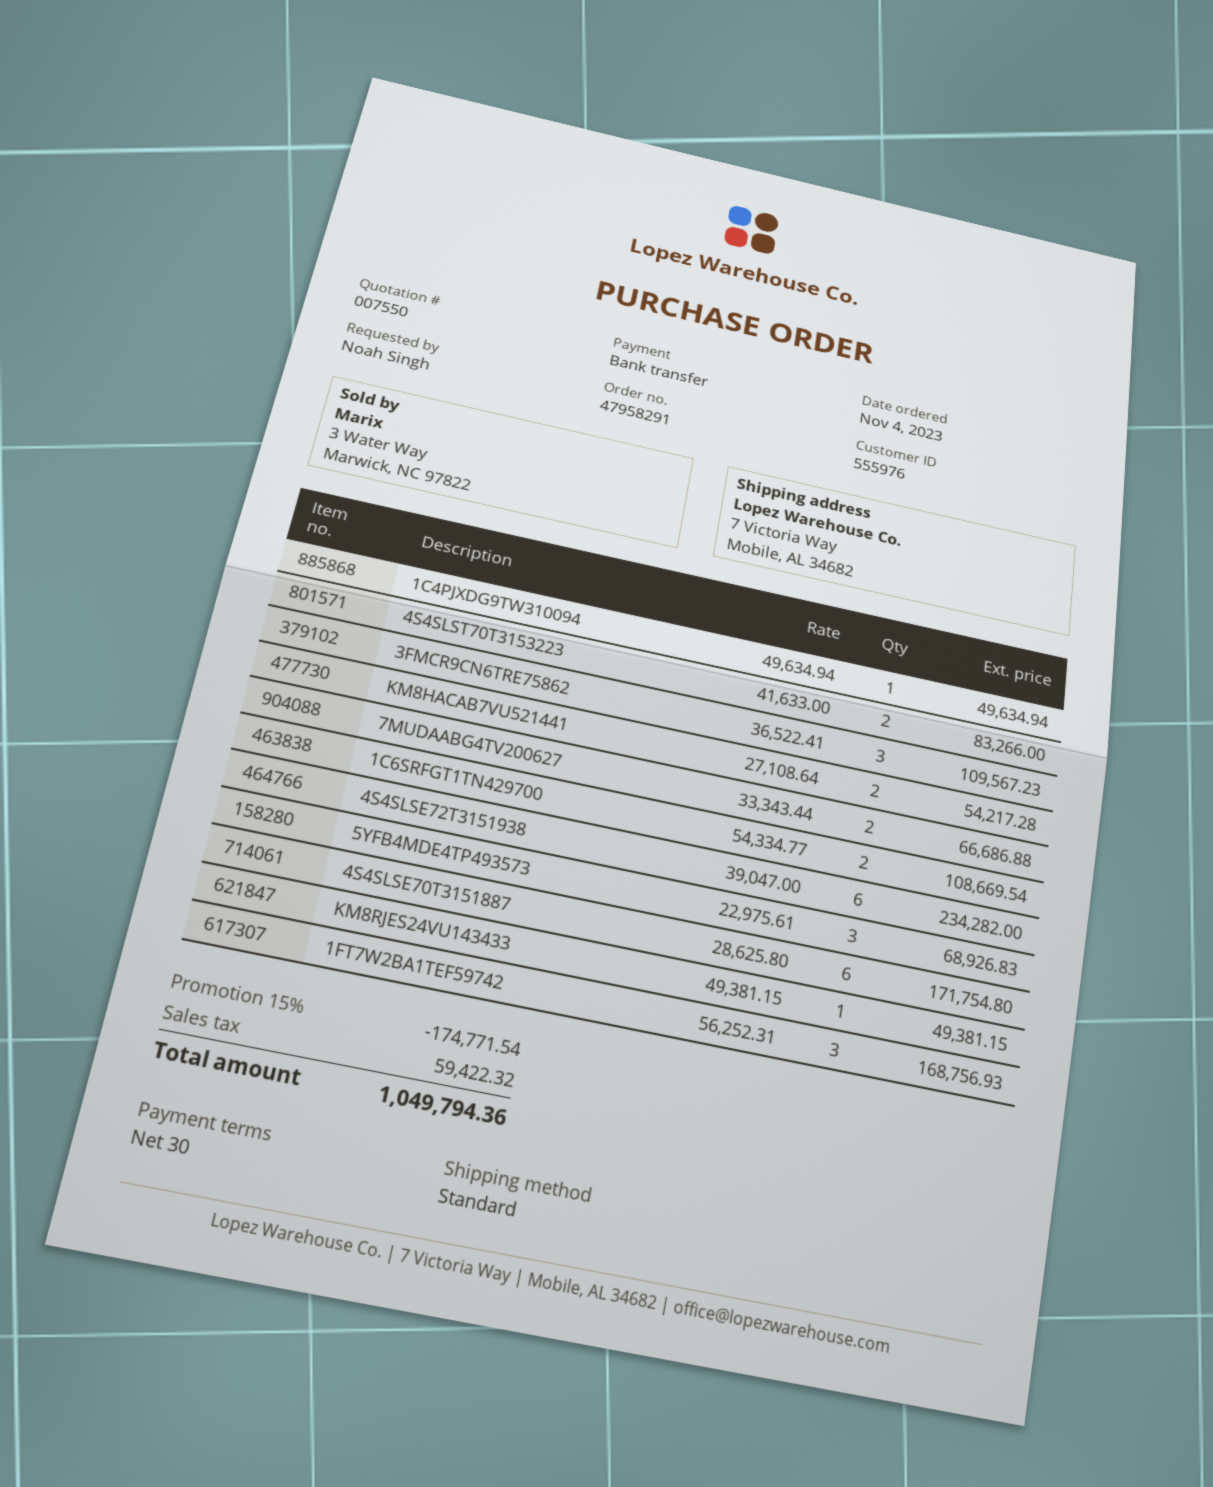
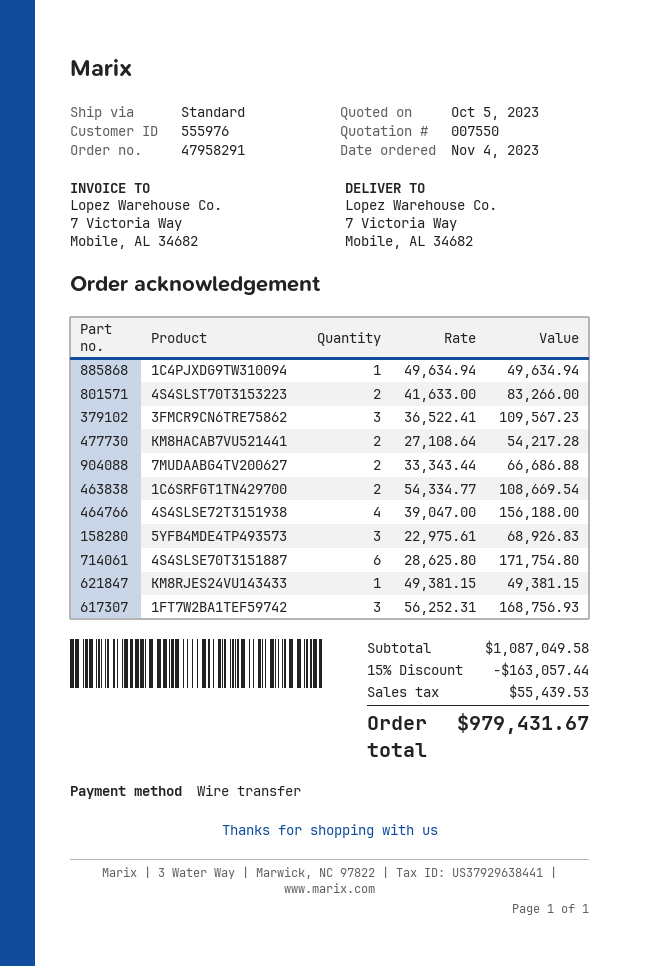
4S4SLSE72T3151938: 6 x 39047.00 = 234282.00 -> 4 x 39047.00 = 156188.00
discount: 15% = 174771.54 -> 15% = 163057.44
tax: 59422.32 -> 55439.53
total: 1049794.36 -> 979431.67

